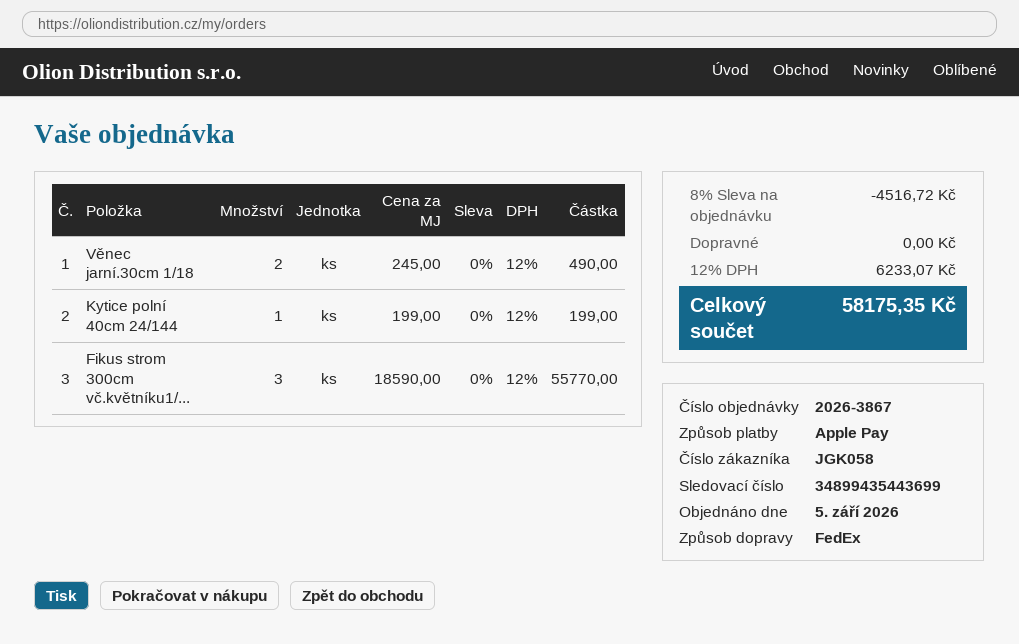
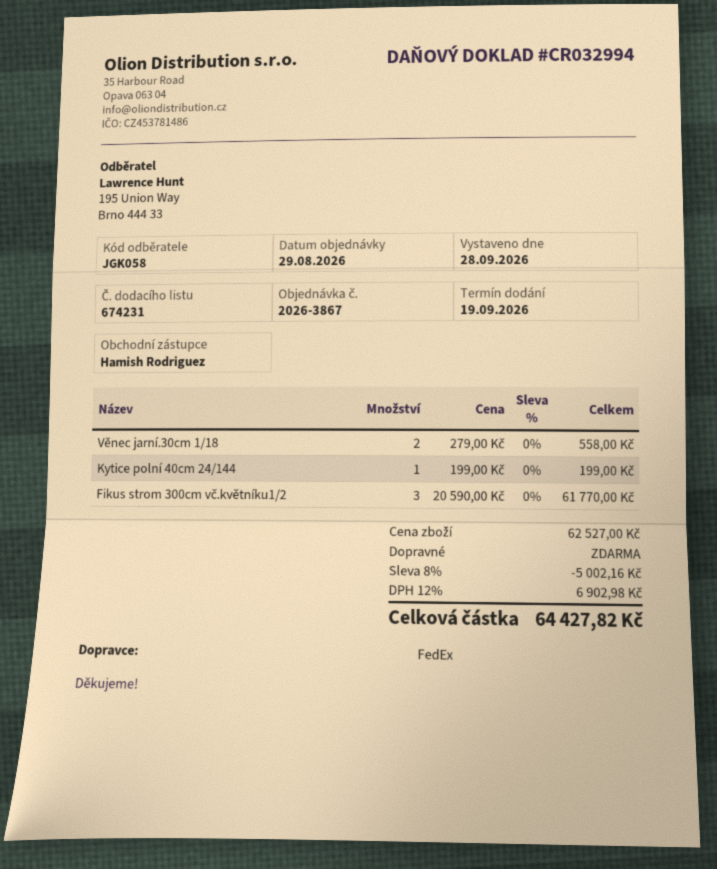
order date: 2026-09-05 -> 2026-08-29
Věnec jarní.30cm 1/18: 2 x 245.00 = 490.00 -> 2 x 279.00 = 558.00
Fikus strom 300cm vč.květníku1/...: 3 x 18590.00 = 55770.00 -> 3 x 20590.00 = 61770.00
discount: 8% = 4516.72 -> 8% = 5002.16
tax: 12% = 6233.07 -> 12% = 6902.98
total: 58175.35 -> 64427.82

